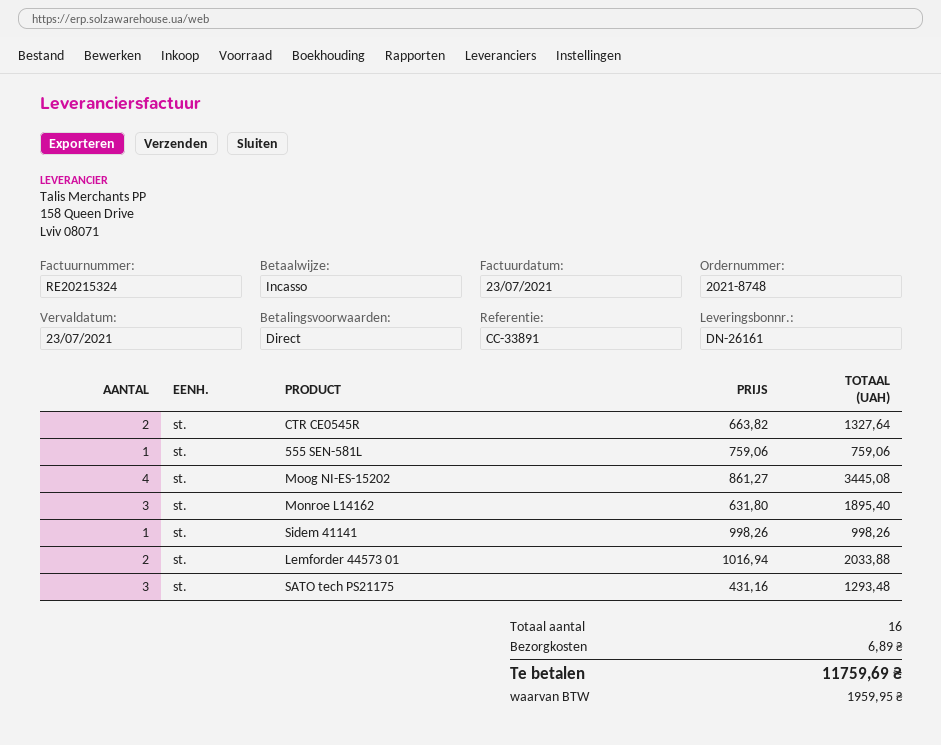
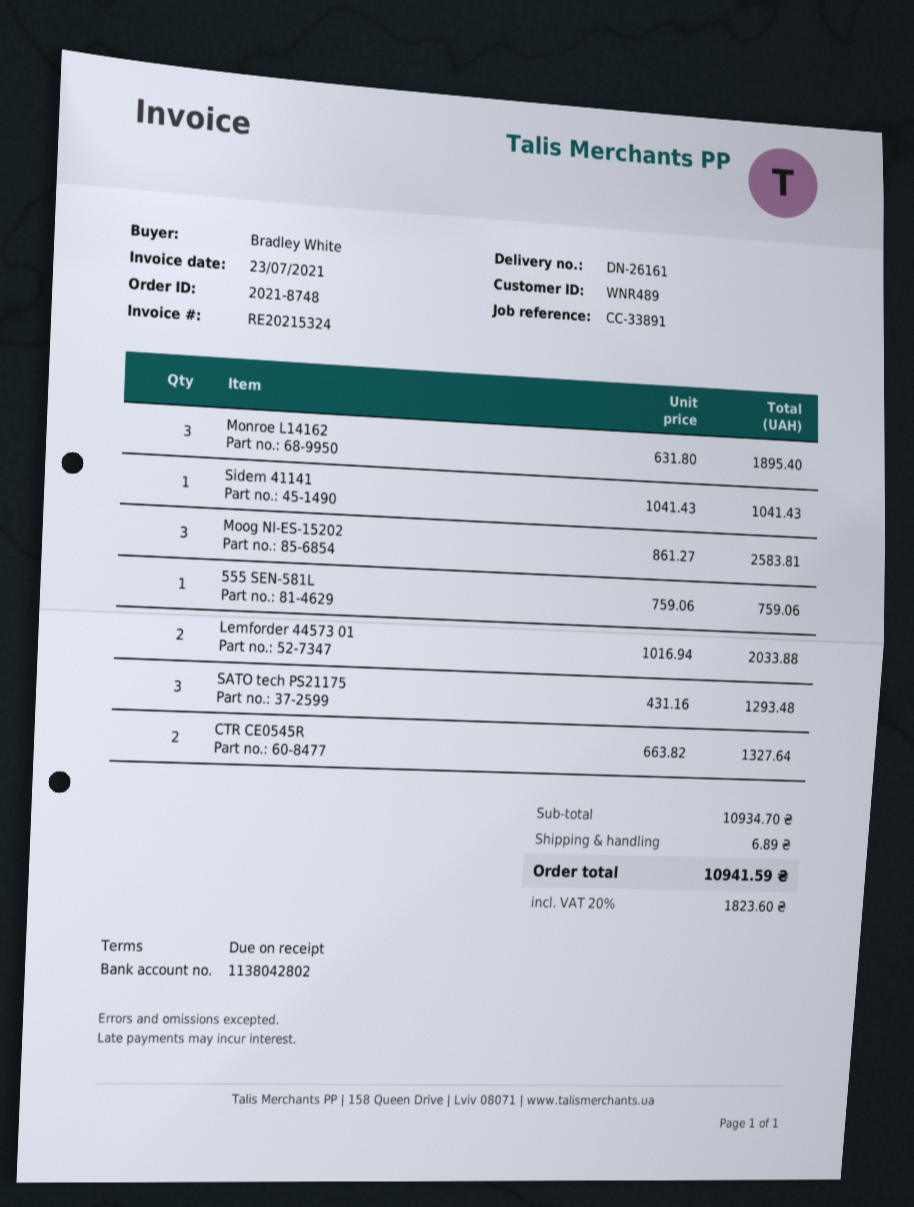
Moog NI-ES-15202: 4 x 861.27 = 3445.08 -> 3 x 861.27 = 2583.81
Sidem 41141: 1 x 998.26 = 998.26 -> 1 x 1041.43 = 1041.43
tax: 1959.95 -> 1823.60
total: 11759.69 -> 10941.59

